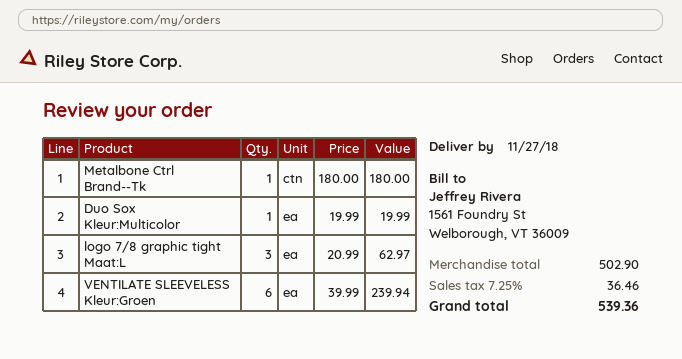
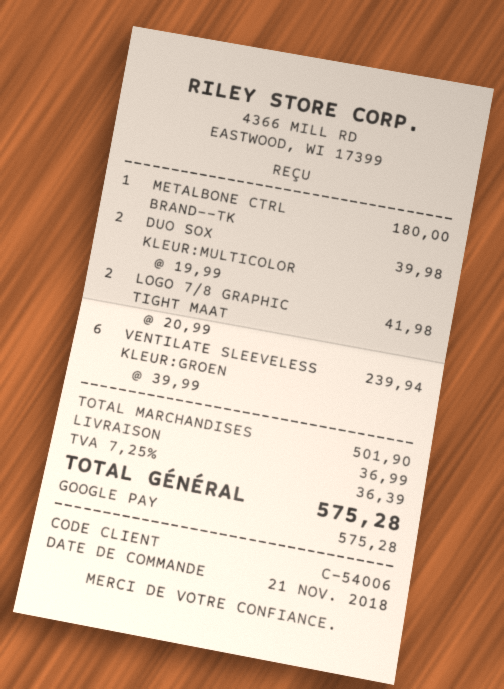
Duo Sox Kleur:Multicolor: 1 x 19.99 = 19.99 -> 2 x 19.99 = 39.98
logo 7/8 graphic tight Maat:L: 3 x 20.99 = 62.97 -> 2 x 20.99 = 41.98
subtotal: 502.90 -> 501.90
shipping: none -> 36.99
tax: 7.25% = 36.46 -> 7.25% = 36.39
total: 539.36 -> 575.28

